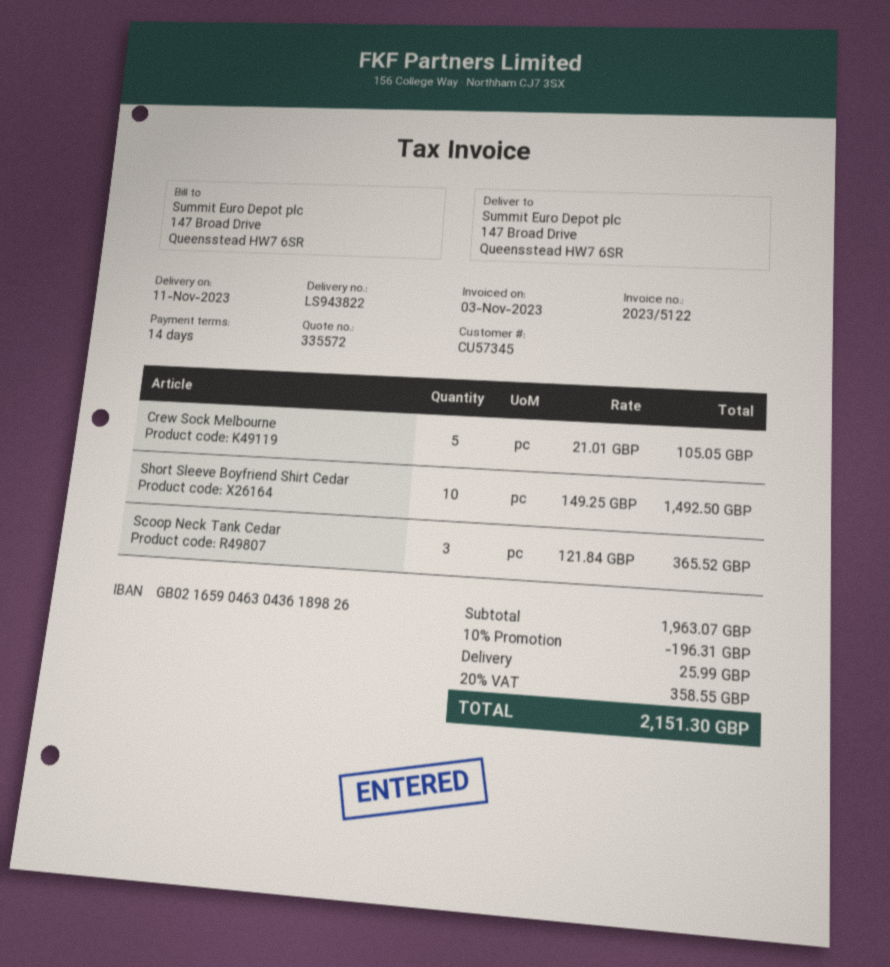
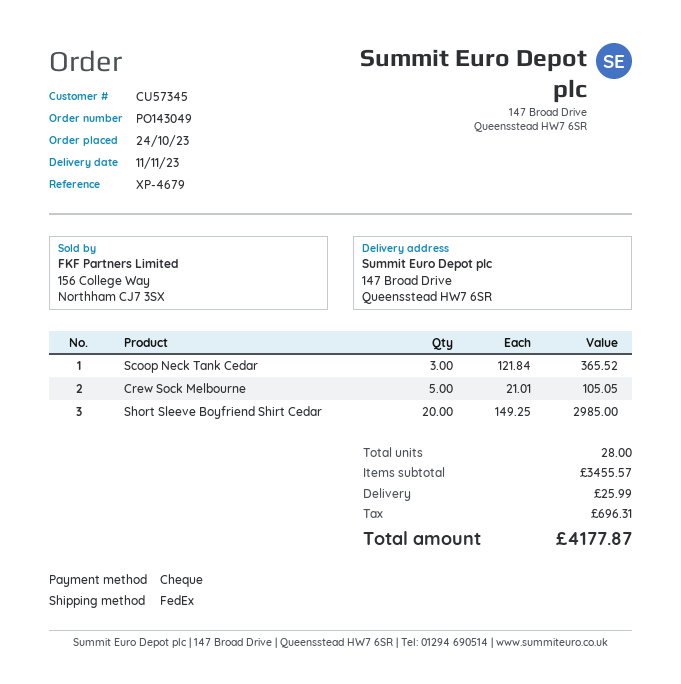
Short Sleeve Boyfriend Shirt Cedar: 10 x 149.25 = 1492.50 -> 20 x 149.25 = 2985.00
subtotal: 1963.07 -> 3455.57
discount: 10% = 196.31 -> none
tax: 358.55 -> 696.31
total: 2151.30 -> 4177.87

